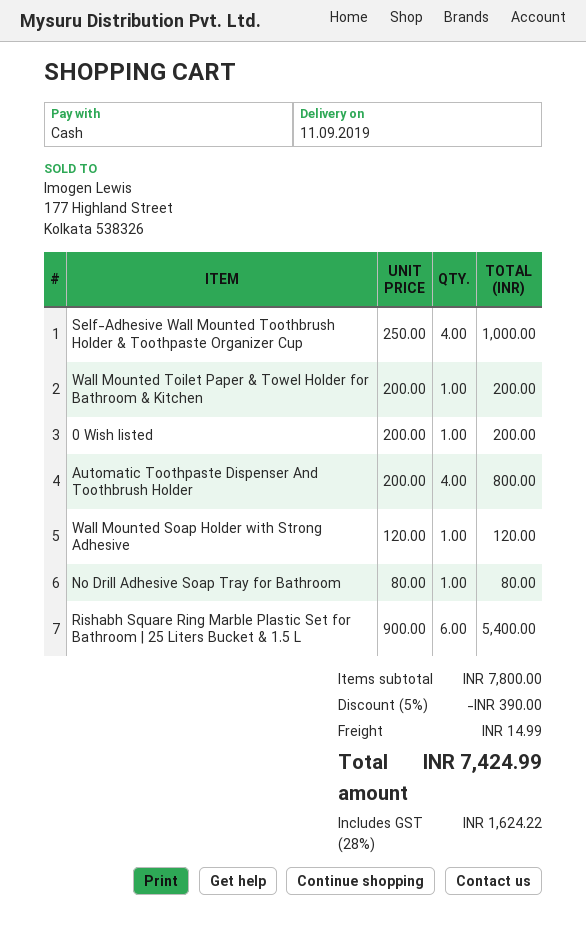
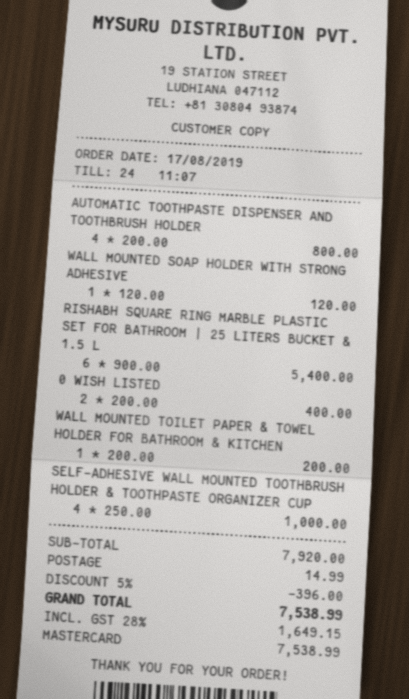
payment method: cash -> Mastercard
0 Wish listed: 1 x 200.00 = 200.00 -> 2 x 200.00 = 400.00
No Drill Adhesive Soap Tray for Bathroom: 1 x 80.00 = 80.00 -> none
subtotal: 7800.00 -> 7920.00
discount: 5% = 390.00 -> 5% = 396.00
tax: 28% = 1624.22 -> 28% = 1649.15
total: 7424.99 -> 7538.99

